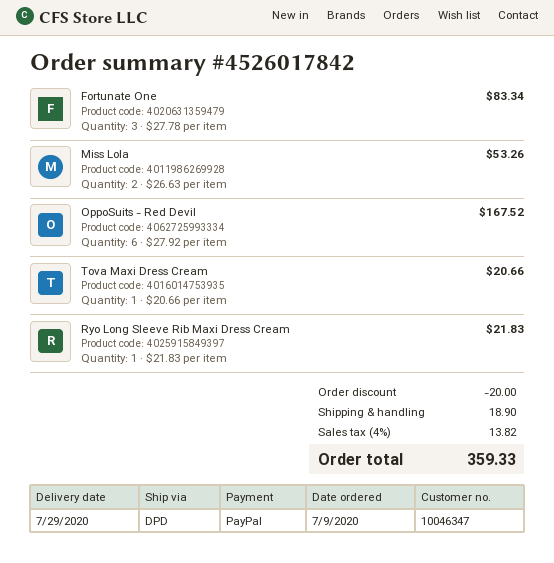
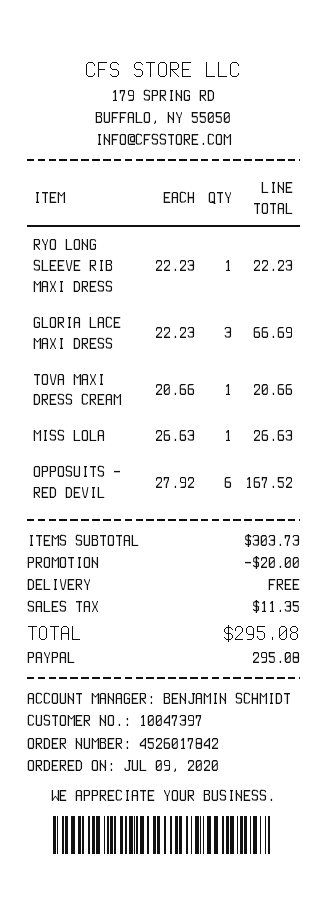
customer number: 10046347 -> 10047397
Fortunate One: 3 x 27.78 = 83.34 -> none
Miss Lola: 2 x 26.63 = 53.26 -> 1 x 26.63 = 26.63
Ryo Long Sleeve Rib Maxi Dress Cream: 1 x 21.83 = 21.83 -> 1 x 22.23 = 22.23
GLORIA LACE MAXI DRESS: none -> 3 x 22.23 = 66.69
shipping: 18.90 -> 0.00
tax: 13.82 -> 11.35
total: 359.33 -> 295.08

